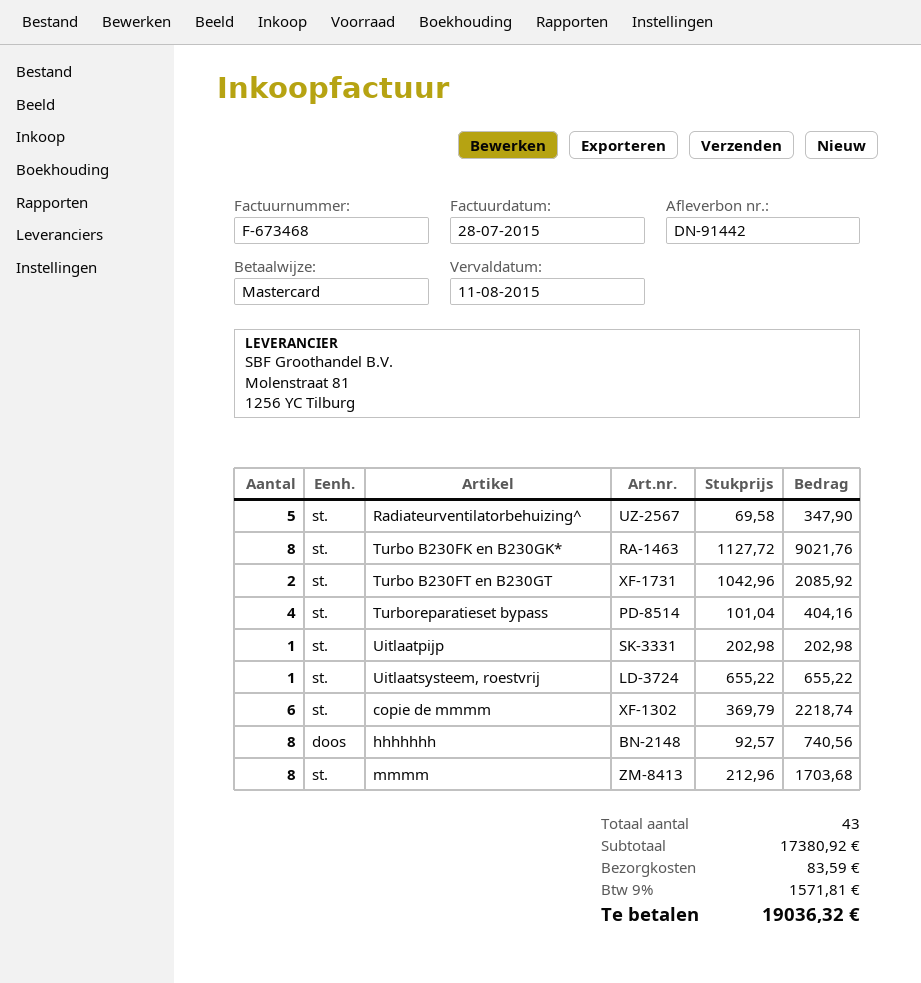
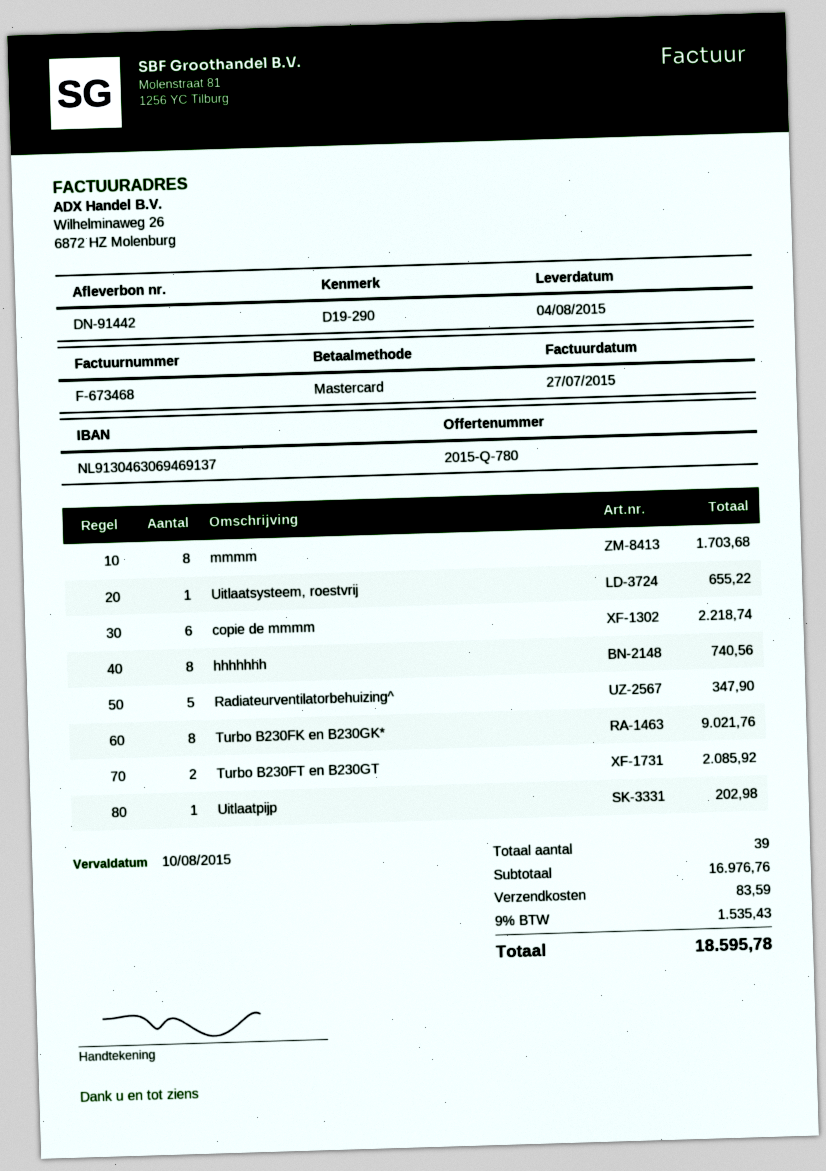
invoice date: 2015-07-28 -> 2015-07-27
due date: 2015-08-11 -> 2015-08-10
Turboreparatieset bypass: 4 for 404.16 -> none
total quantity: 43 -> 39
subtotal: 17380.92 -> 16976.76
tax: 9% = 1571.81 -> 9% = 1535.43
total: 19036.32 -> 18595.78

